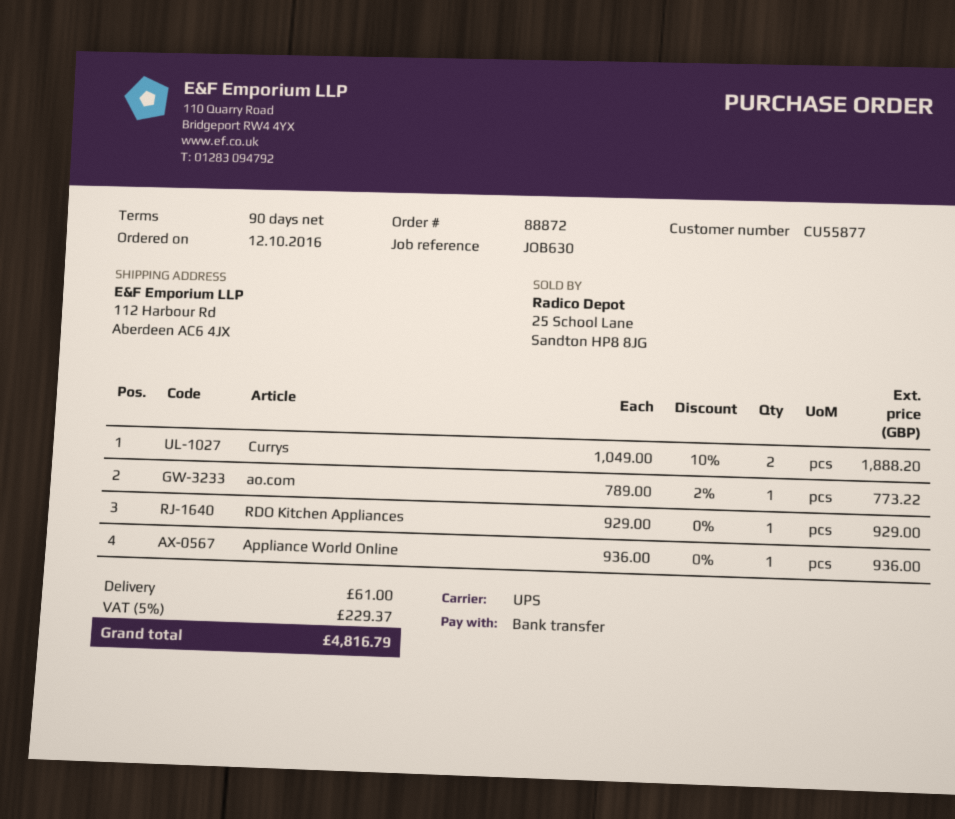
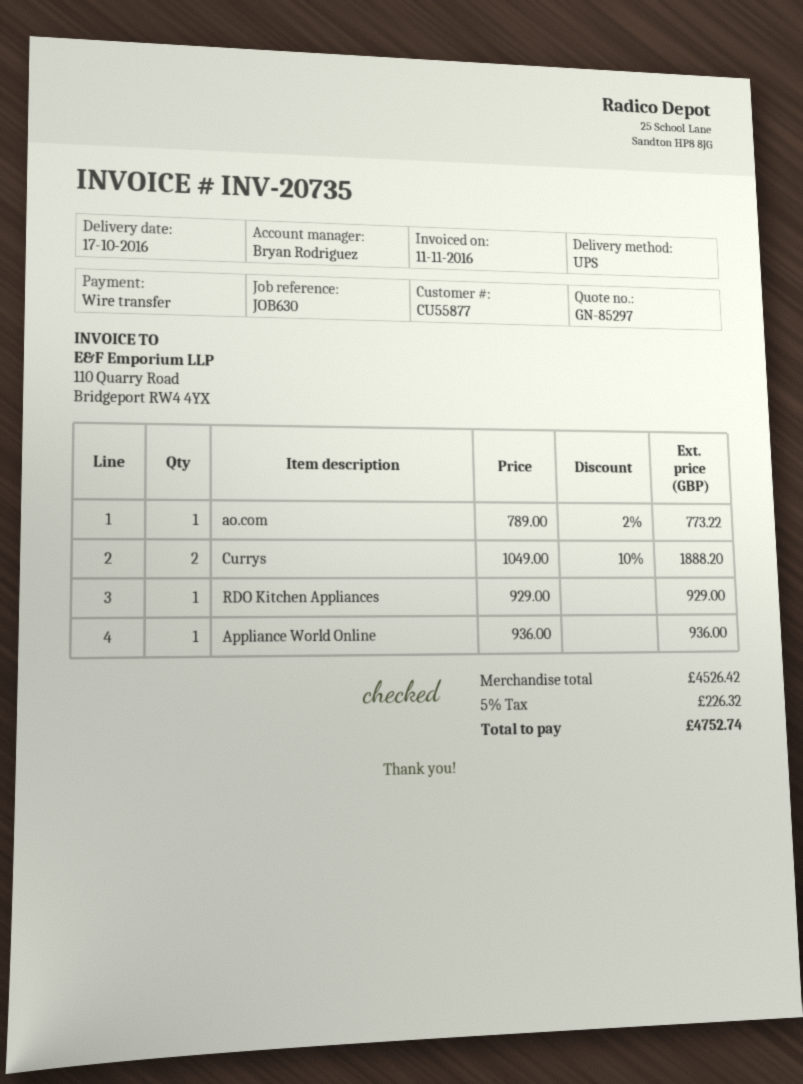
shipping: 61.00 -> none
tax: 5% = 229.37 -> 5% = 226.32
total: 4816.79 -> 4752.74

